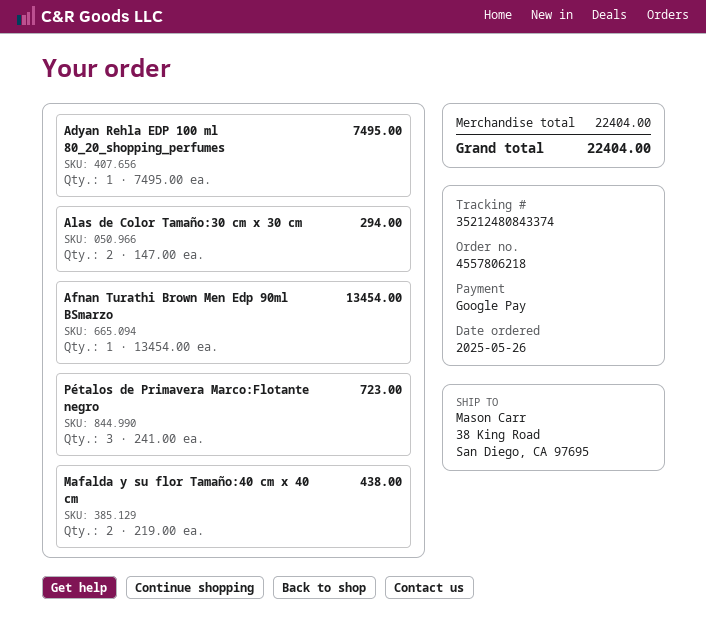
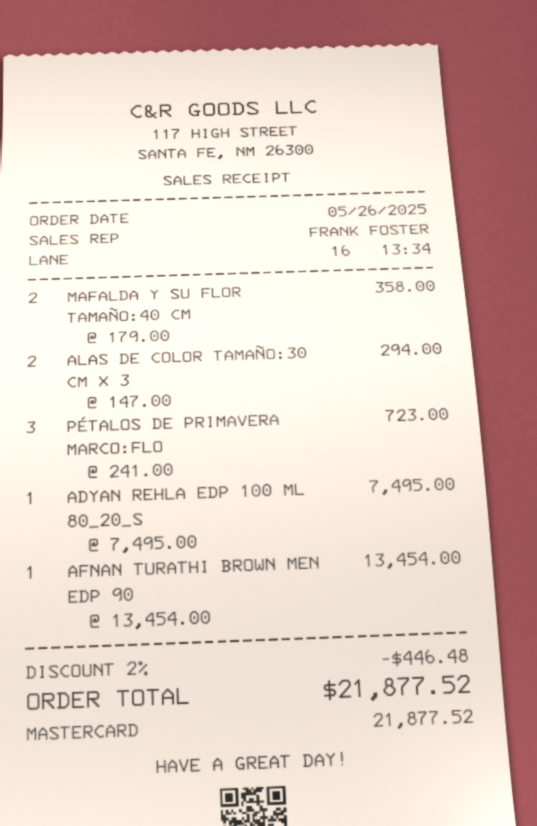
payment method: Google Pay -> Mastercard
Mafalda y su flor Tamaño:40 cm x 40 cm: 2 x 219.00 = 438.00 -> 2 x 179.00 = 358.00
discount: none -> 2% = 446.48
total: 22404.00 -> 21877.52

